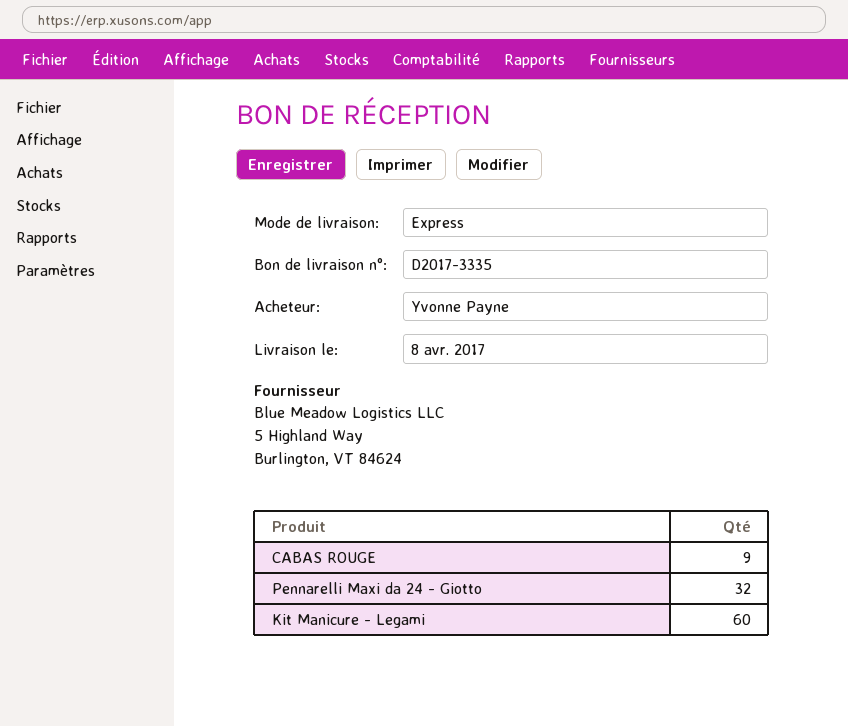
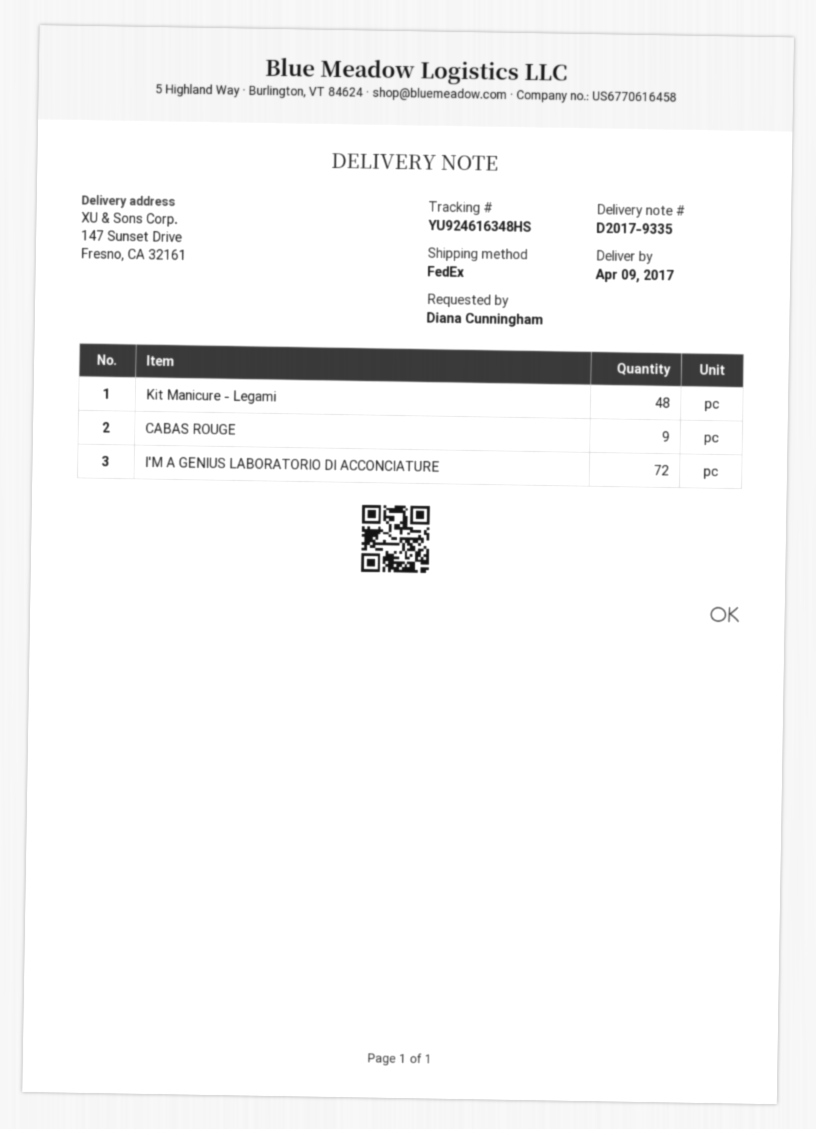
delivery note number: D2017-3335 -> D2017-9335
delivery date: 2017-04-08 -> 2017-04-09
ordered by: Yvonne Payne -> Diana Cunningham
shipping method: express -> FedEx
Pennarelli Maxi da 24 - Giotto: 32 -> none
Kit Manicure - Legami: 60 -> 48
I'M A GENIUS LABORATORIO DI ACCONCIATURE: none -> 72

